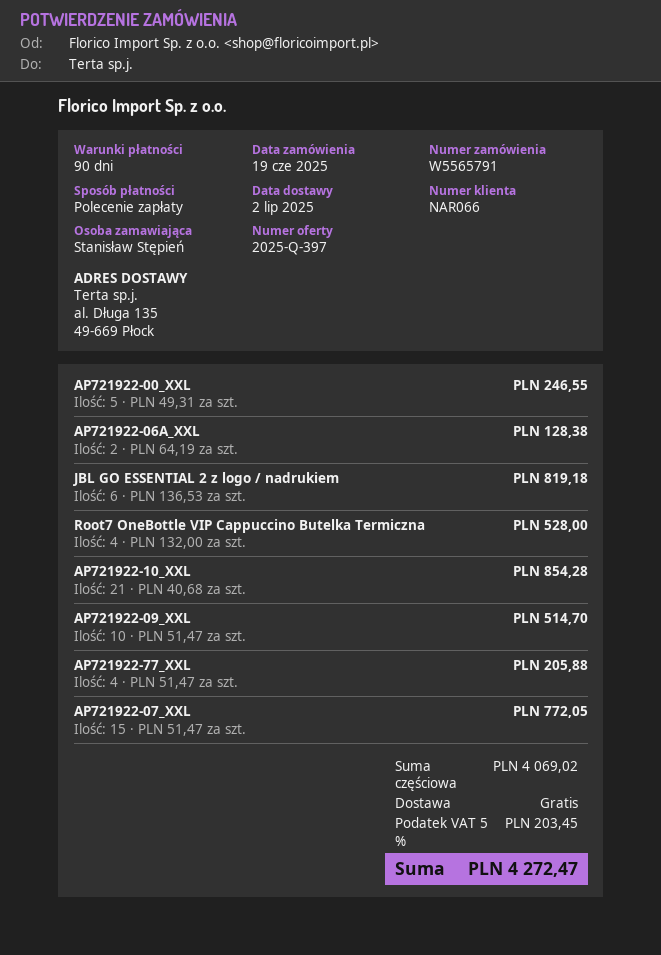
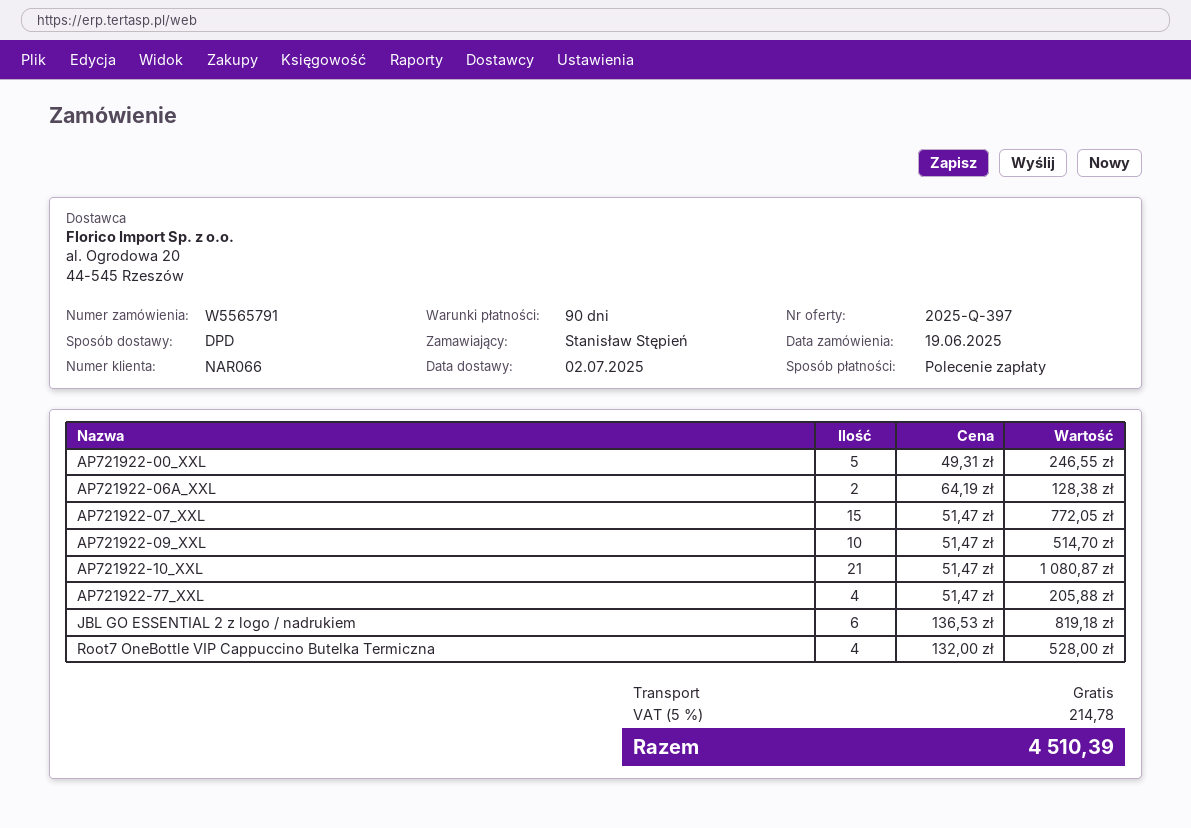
AP721922-10_XXL: 21 x 40.68 = 854.28 -> 21 x 51.47 = 1080.87
tax: 5% = 203.45 -> 5% = 214.78
total: 4272.47 -> 4510.39

